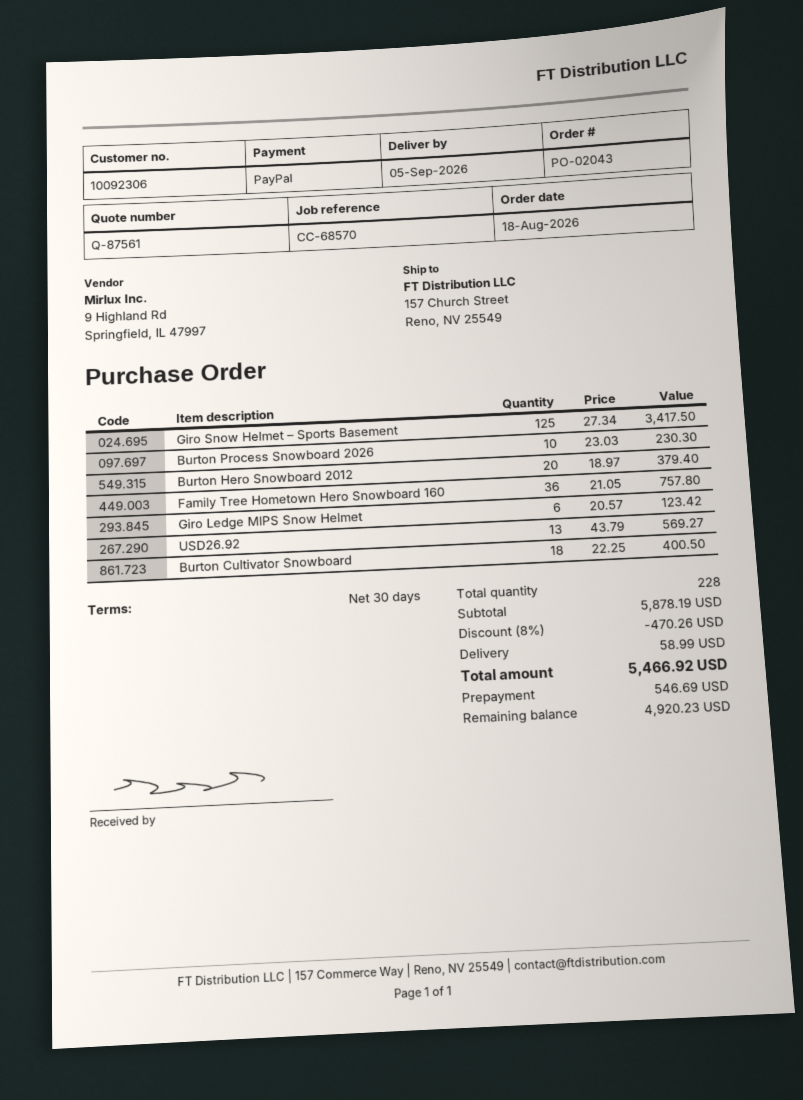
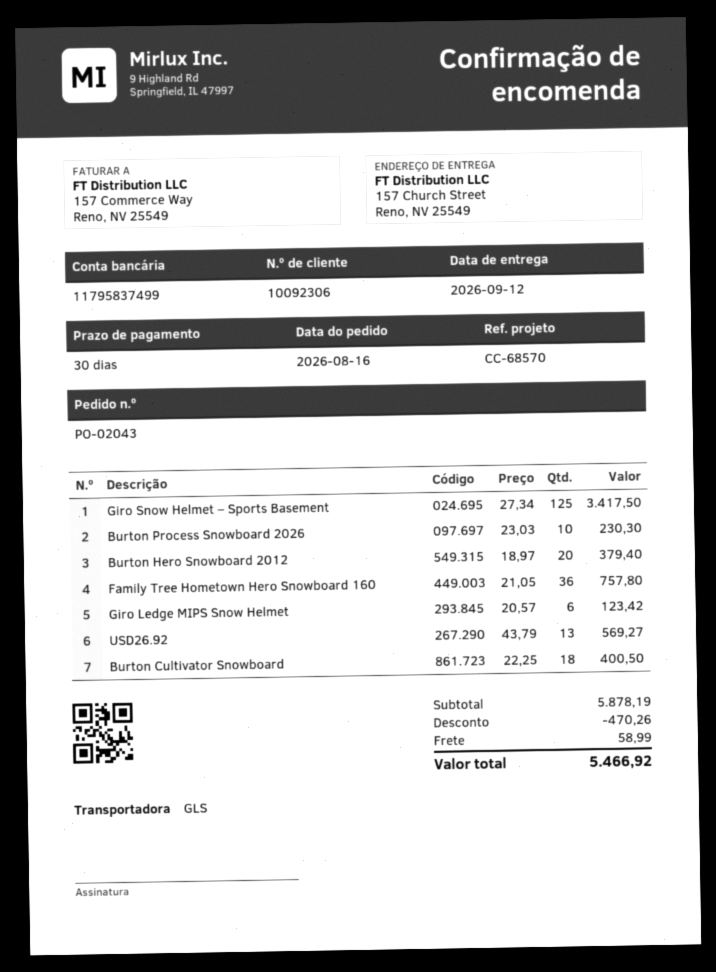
order date: 2026-08-18 -> 2026-08-16
delivery date: 2026-09-05 -> 2026-09-12

